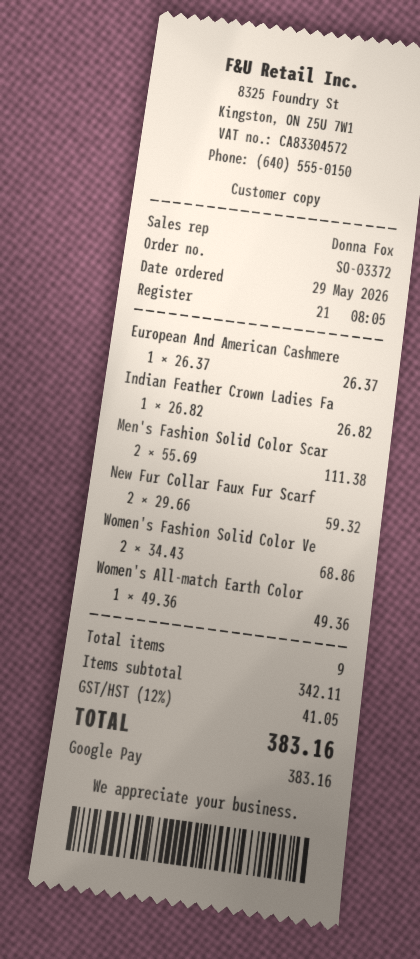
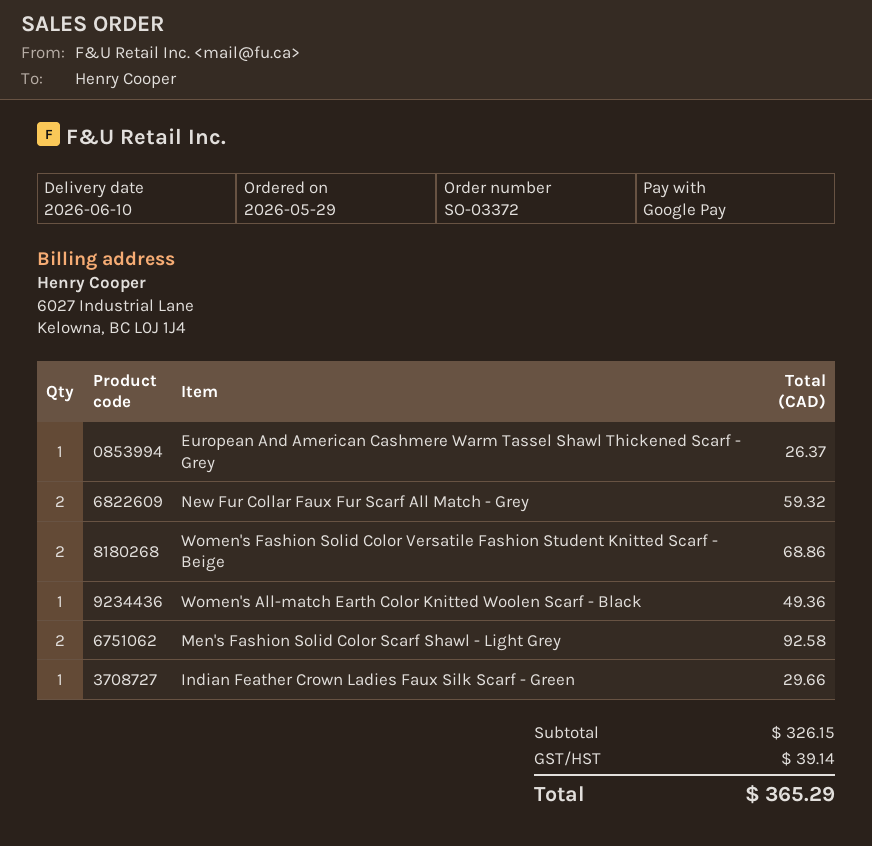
Indian Feather Crown Ladies Fa: 1 for 26.82 -> 1 for 29.66
Men's Fashion Solid Color Scar: 2 for 111.38 -> 2 for 92.58
subtotal: 342.11 -> 326.15
tax: 41.05 -> 39.14
total: 383.16 -> 365.29

